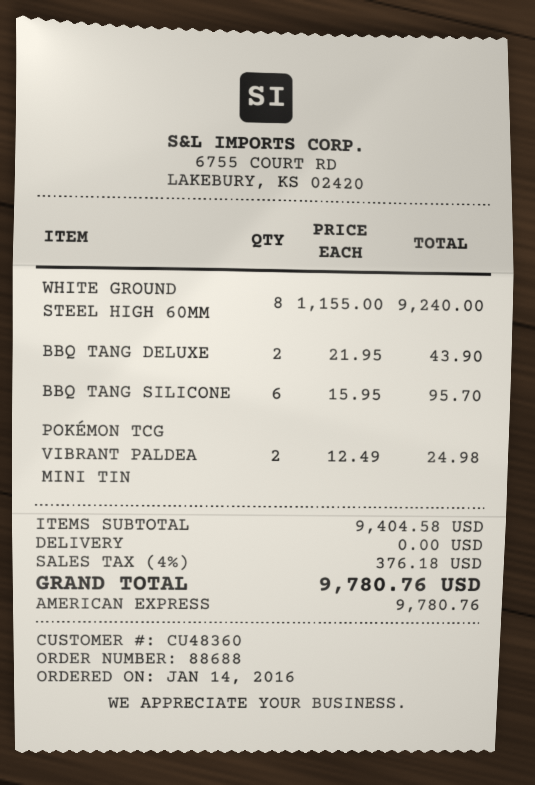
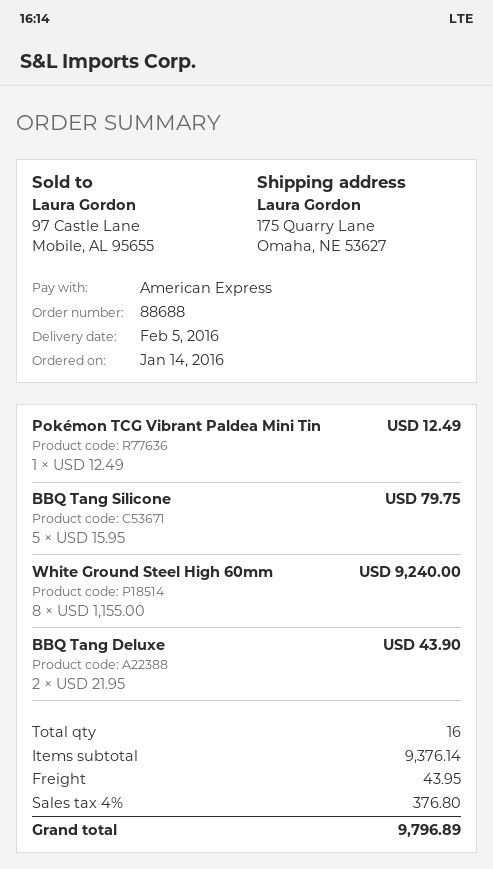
BBQ TANG SILICONE: 6 x 15.95 = 95.70 -> 5 x 15.95 = 79.75
POKÉMON TCG VIBRANT PALDEA MINI TIN: 2 x 12.49 = 24.98 -> 1 x 12.49 = 12.49
subtotal: 9404.58 -> 9376.14
shipping: 0.00 -> 43.95
tax: 4% = 376.18 -> 4% = 376.80
total: 9780.76 -> 9796.89

